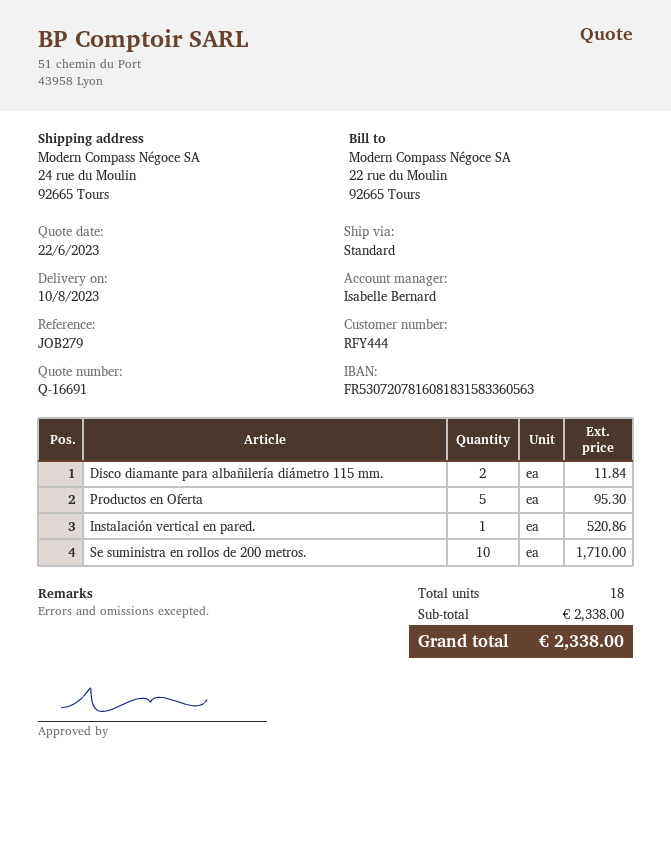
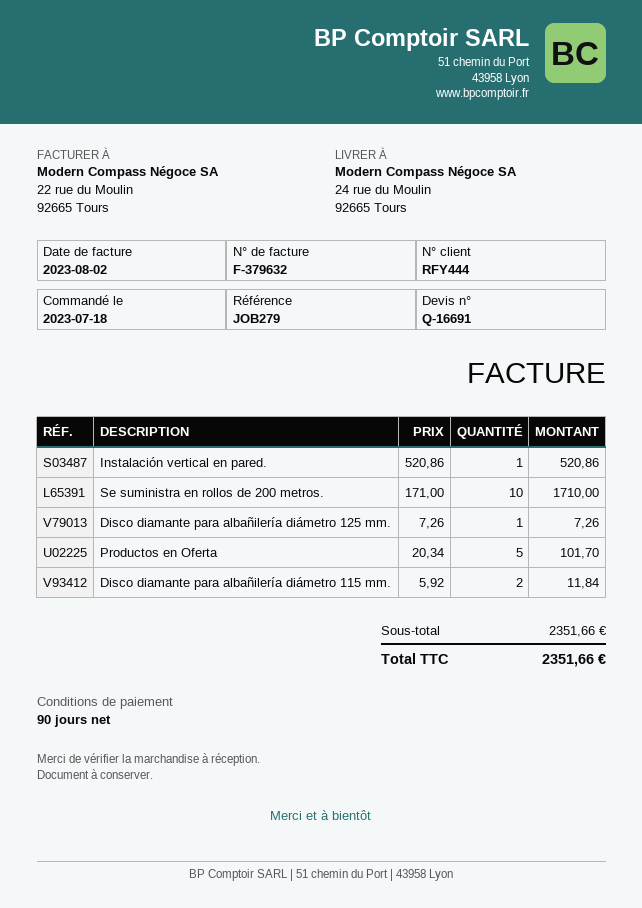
Productos en Oferta: 5 for 95.30 -> 5 for 101.70
Disco diamante para albañilería diámetro 125 mm.: none -> 1 for 7.26
subtotal: 2338.00 -> 2351.66
total: 2338.00 -> 2351.66

